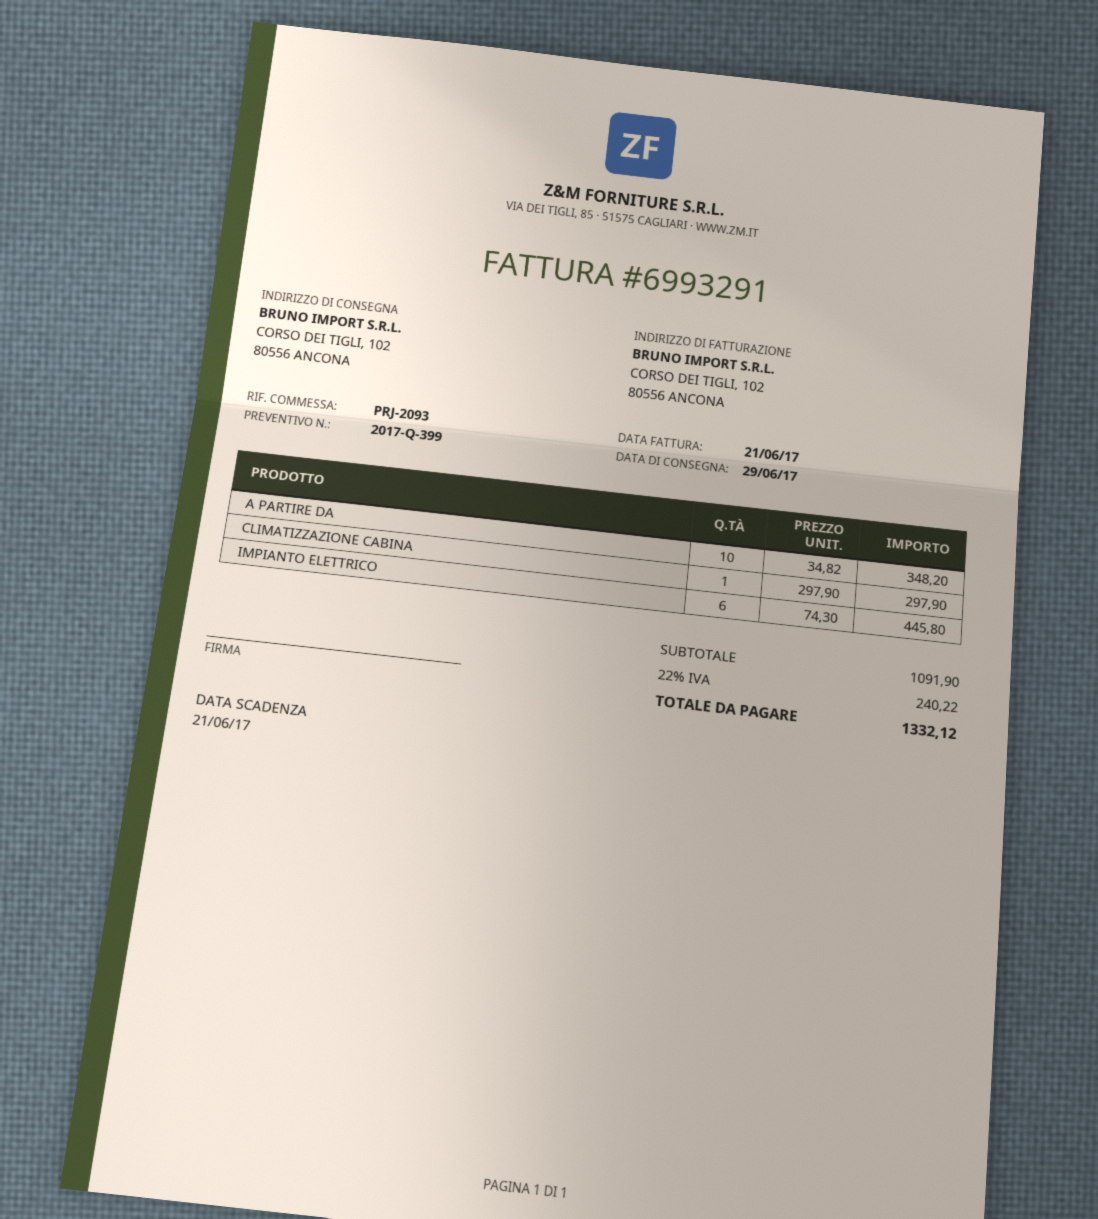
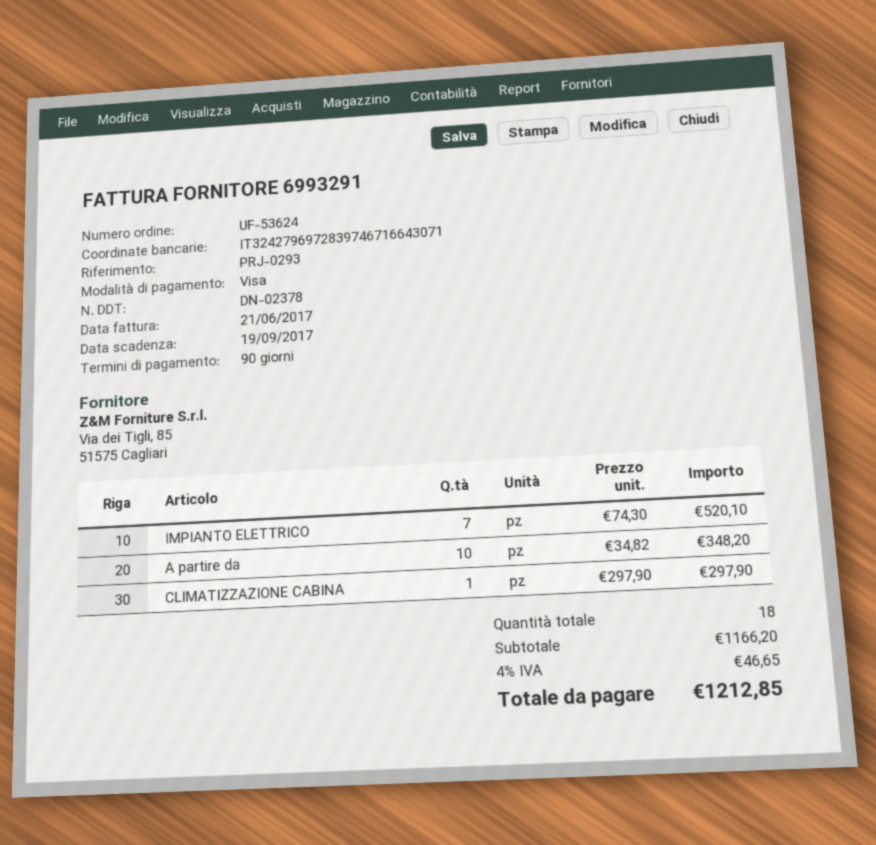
due date: 2017-06-21 -> 2017-09-19
reference: PRJ-2093 -> PRJ-0293
IMPIANTO ELETTRICO: 6 x 74.30 = 445.80 -> 7 x 74.30 = 520.10
subtotal: 1091.90 -> 1166.20
tax: 22% = 240.22 -> 4% = 46.65
total: 1332.12 -> 1212.85

